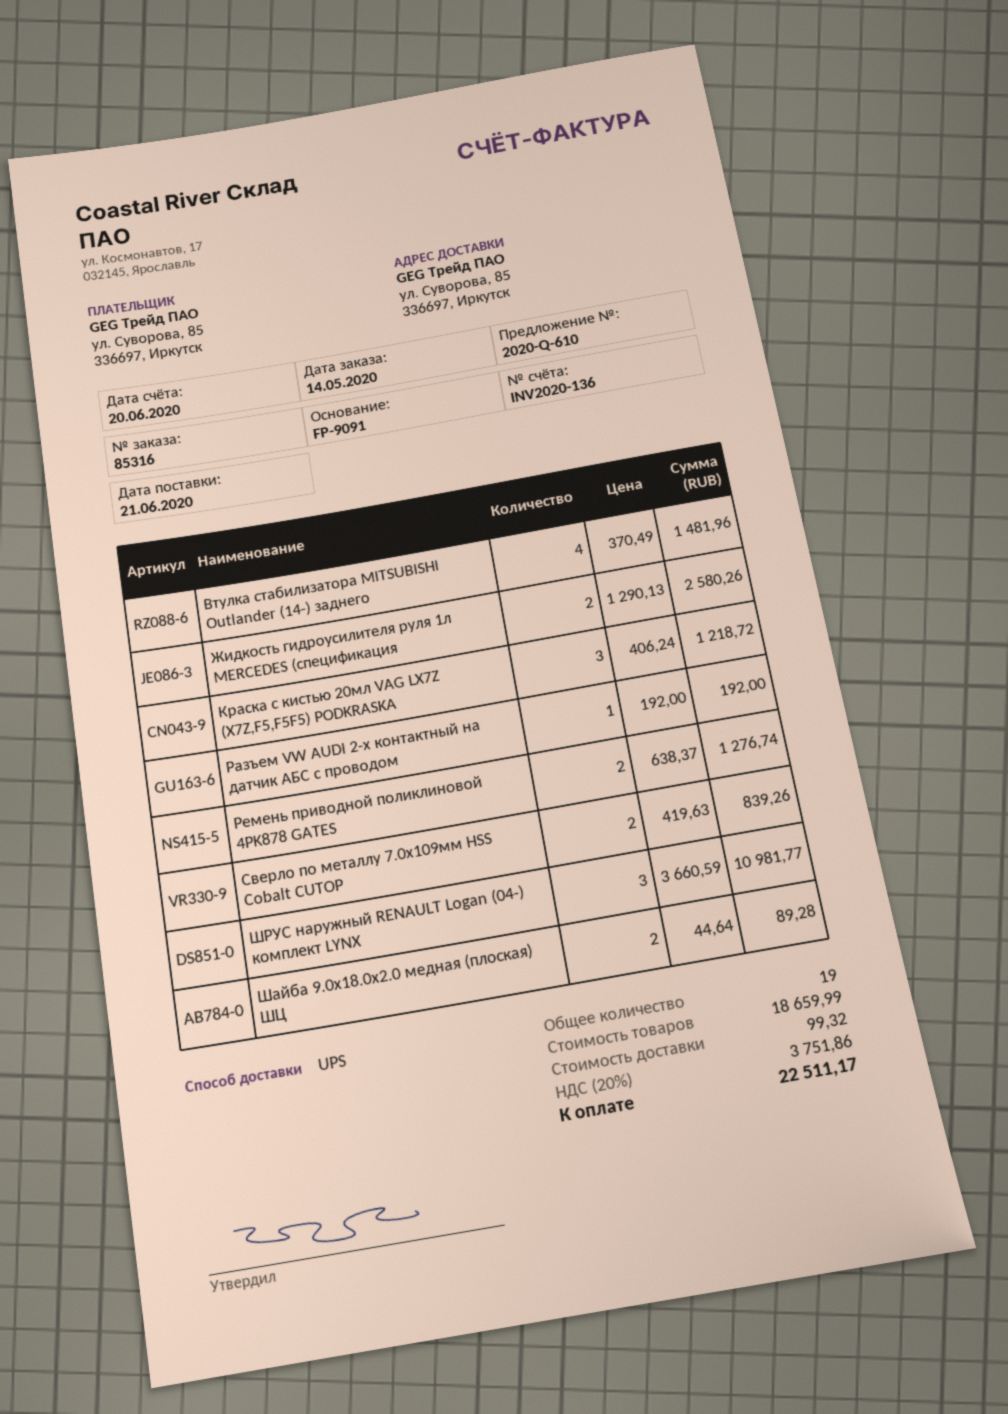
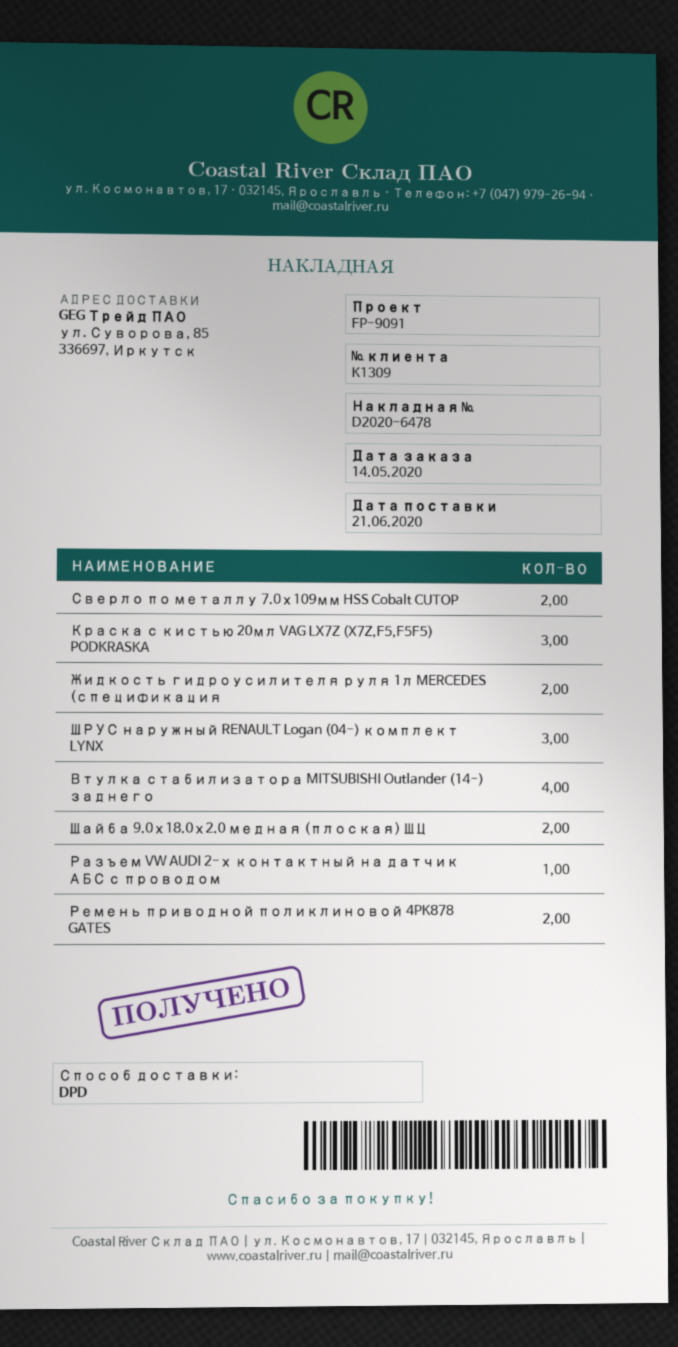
shipping method: UPS -> DPD

